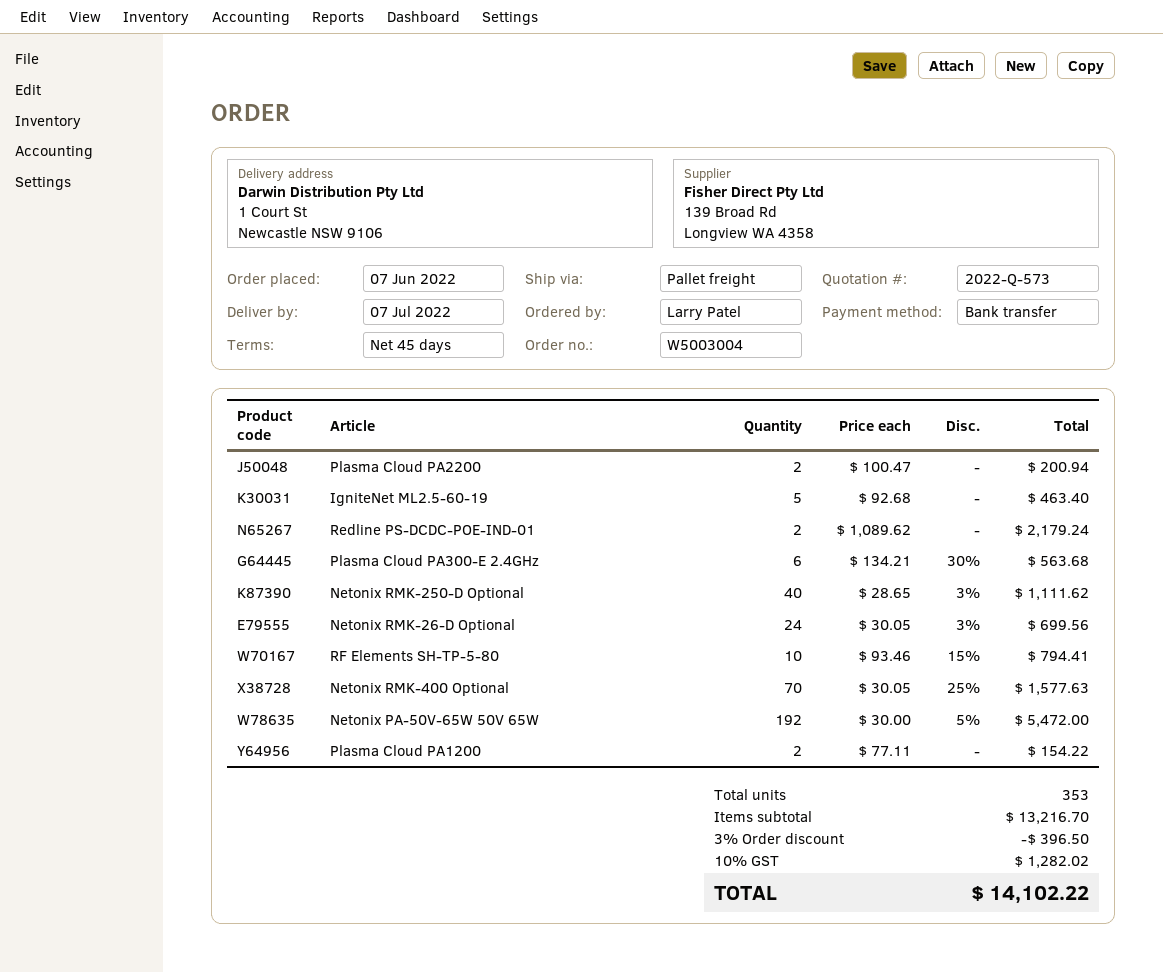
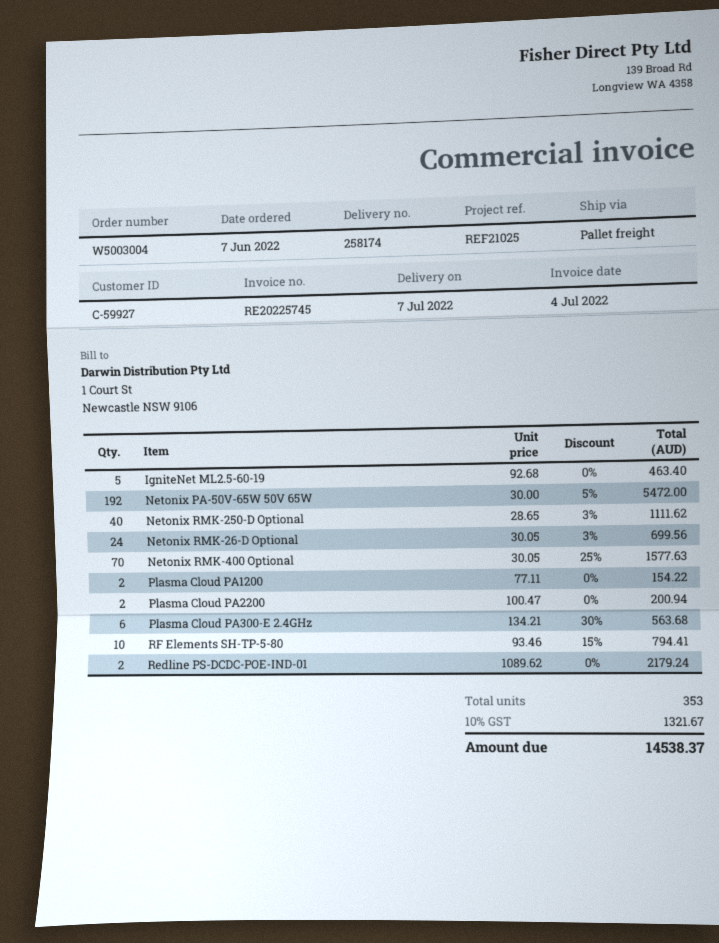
discount: 3% = 396.50 -> none
tax: 10% = 1282.02 -> 10% = 1321.67
total: 14102.22 -> 14538.37

